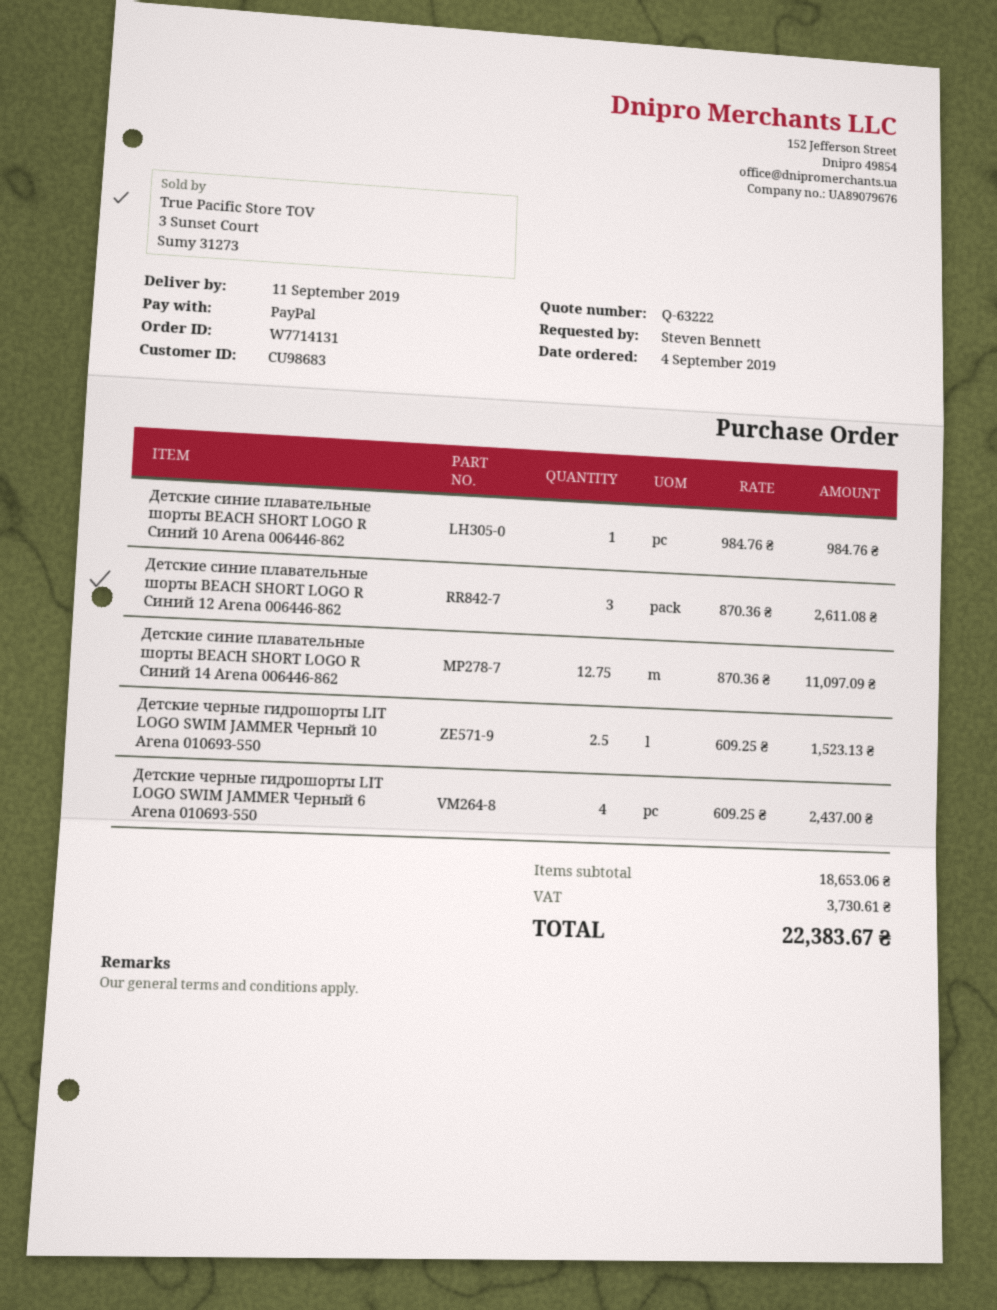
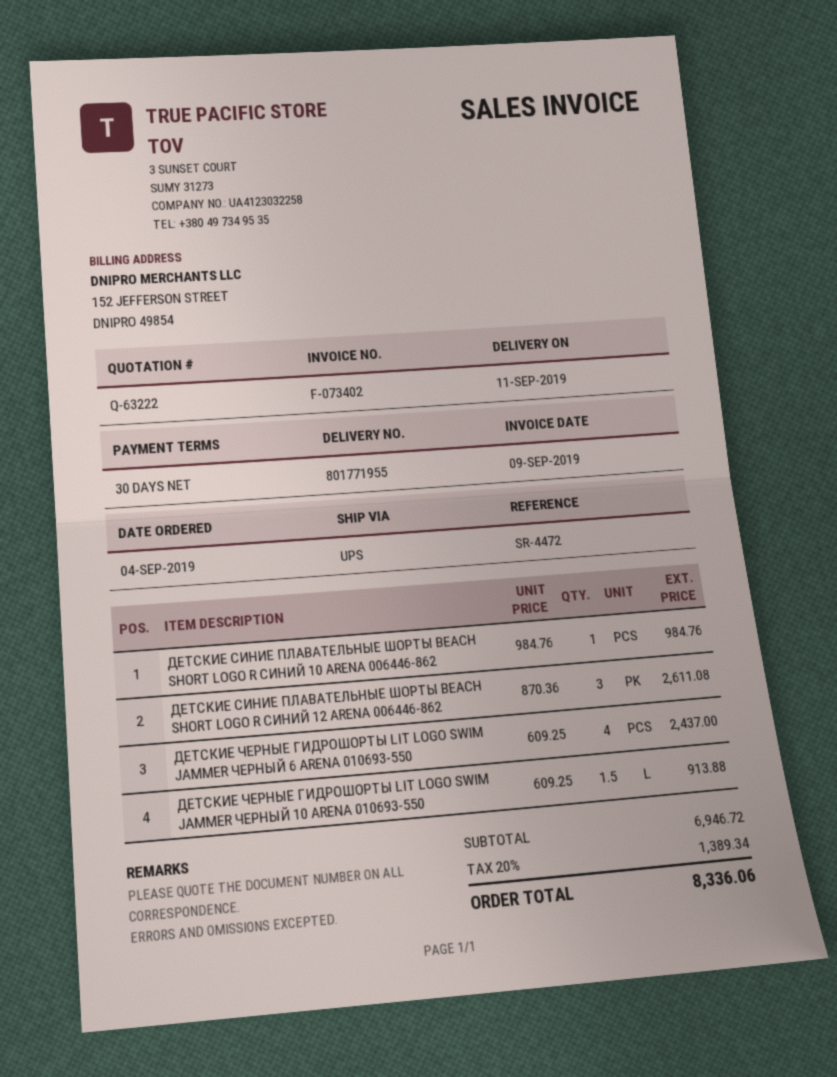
Детские синие плавательные шорты BEACH SHORT LOGO R Синий 14 Arena 006446-862: 12.75 x 870.36 = 11097.09 -> none
Детские черные гидрошорты LIT LOGO SWIM JAMMER Черный 10 Arena 010693-550: 2.5 x 609.25 = 1523.13 -> 1.5 x 609.25 = 913.88
subtotal: 18653.06 -> 6946.72
tax: 3730.61 -> 1389.34
total: 22383.67 -> 8336.06

